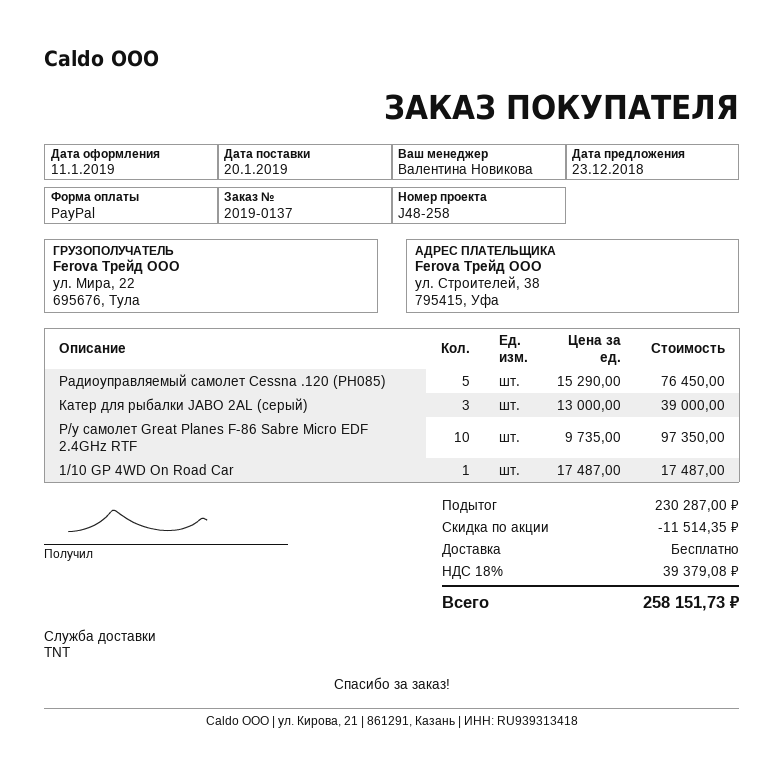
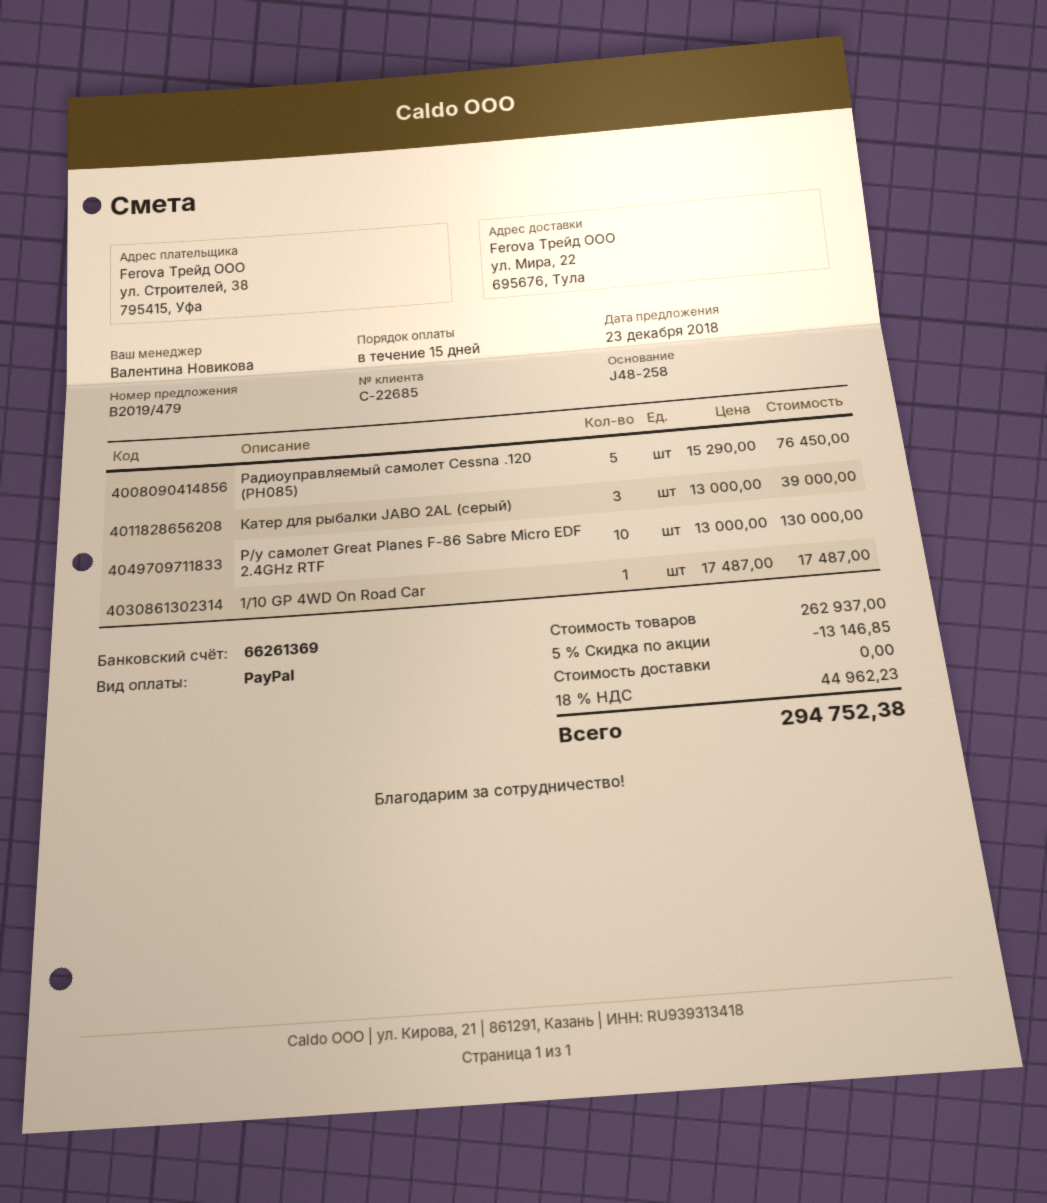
Р/у самолет Great Planes F-86 Sabre Micro EDF 2.4GHz RTF: 10 x 9735.00 = 97350.00 -> 10 x 13000.00 = 130000.00
subtotal: 230287.00 -> 262937.00
discount: 11514.35 -> 13146.85
tax: 18% = 39379.08 -> 18% = 44962.23
total: 258151.73 -> 294752.38

